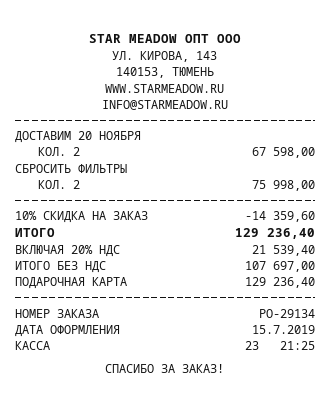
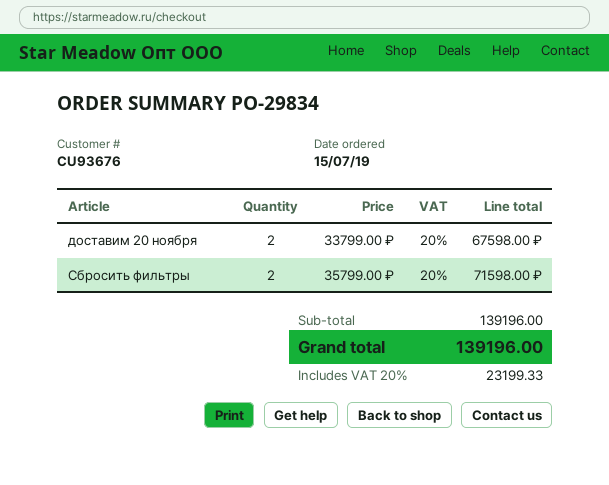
order number: PO-29134 -> PO-29834
СБРОСИТЬ ФИЛЬТРЫ: 2 for 75998.00 -> 2 for 71598.00
discount: 10% = 14359.60 -> none
tax: 20% = 21539.40 -> 20% = 23199.33
total: 129236.40 -> 139196.00

